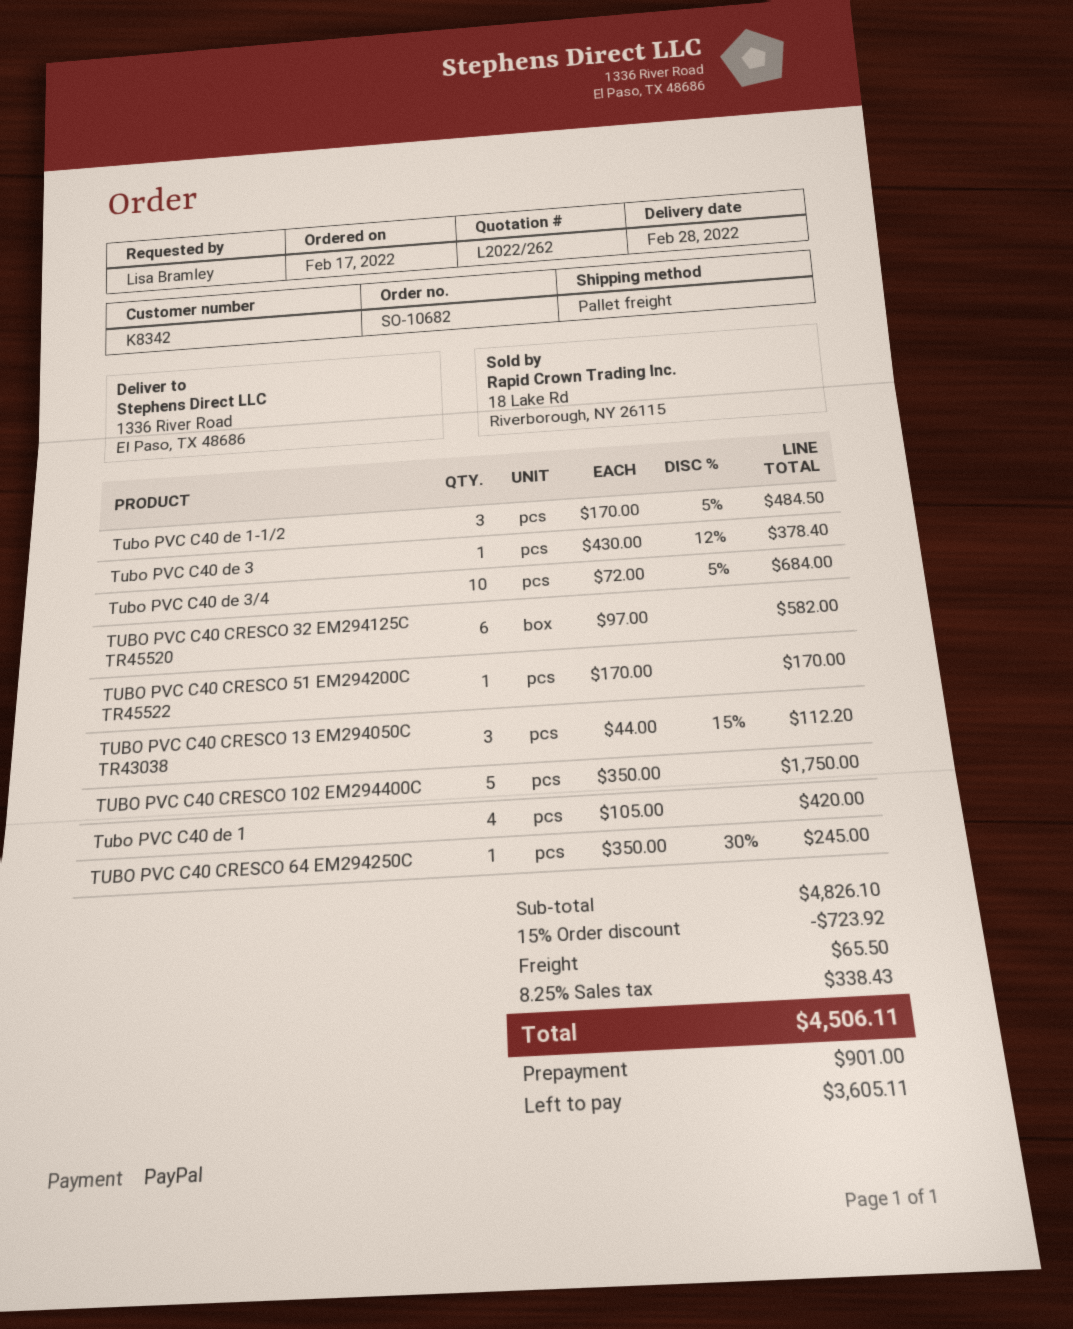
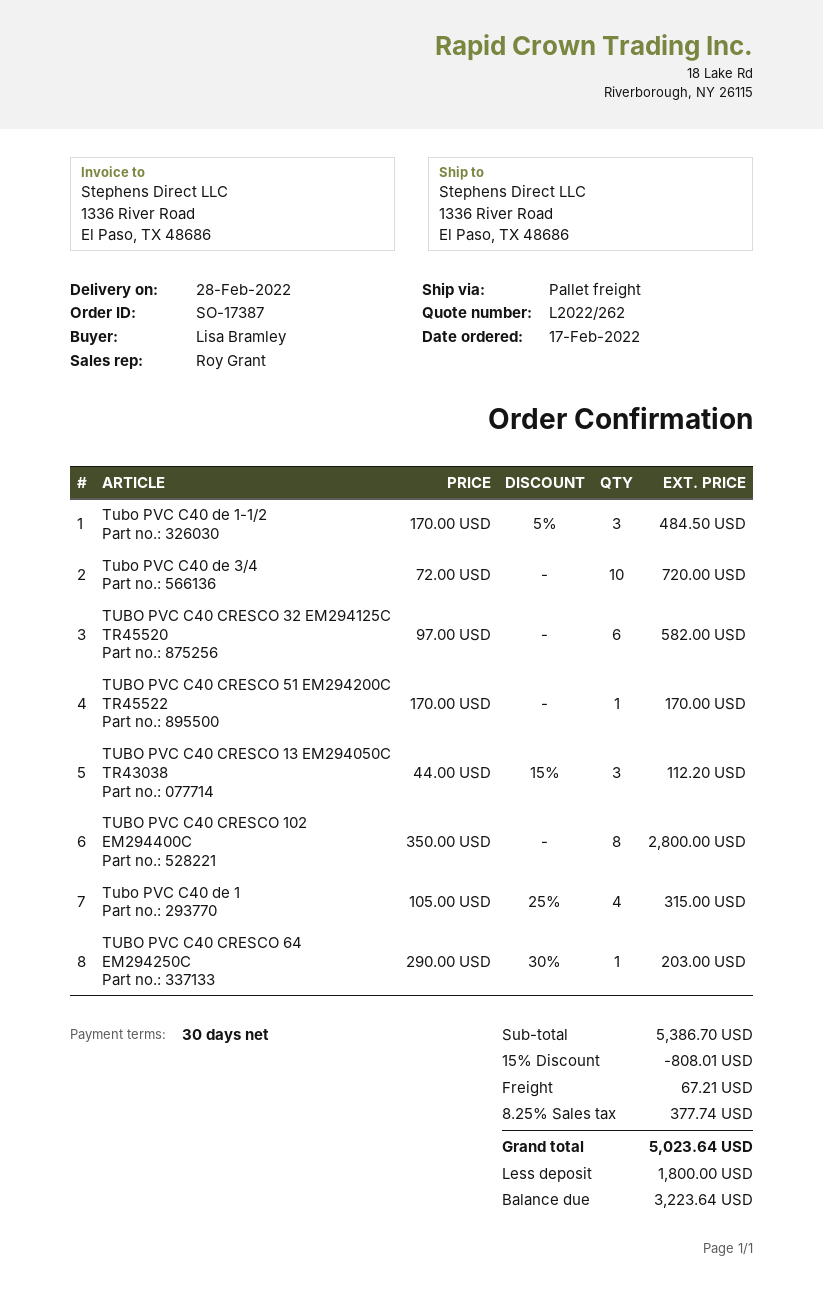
order number: SO-10682 -> SO-17387
Tubo PVC C40 de 3: 1 x 430.00 - 12% = 378.40 -> none
Tubo PVC C40 de 3/4: 10 x 72.00 - 5% = 684.00 -> 10 x 72.00 = 720.00
TUBO PVC C40 CRESCO 102 EM294400C: 5 x 350.00 = 1750.00 -> 8 x 350.00 = 2800.00
Tubo PVC C40 de 1: 4 x 105.00 = 420.00 -> 4 x 105.00 - 25% = 315.00
TUBO PVC C40 CRESCO 64 EM294250C: 1 x 350.00 - 30% = 245.00 -> 1 x 290.00 - 30% = 203.00
subtotal: 4826.10 -> 5386.70
discount: 15% = 723.92 -> 15% = 808.01
shipping: 65.50 -> 67.21
tax: 8.25% = 338.43 -> 8.25% = 377.74
total: 4506.11 -> 5023.64
deposit: 901.00 -> 1800.00
balance: 3605.11 -> 3223.64

